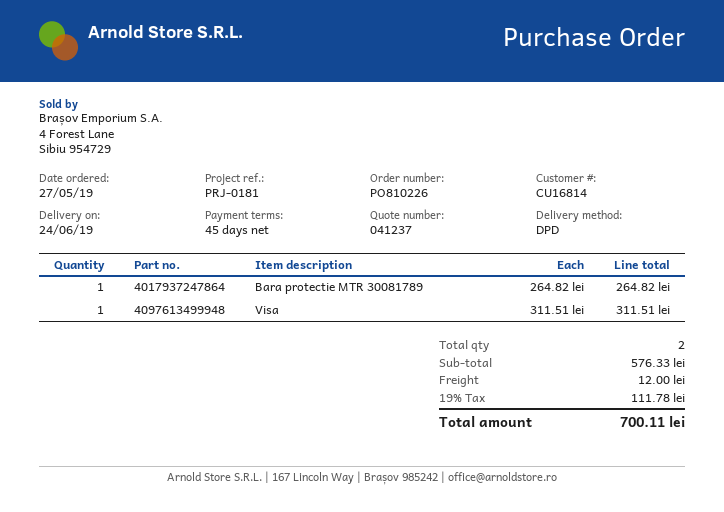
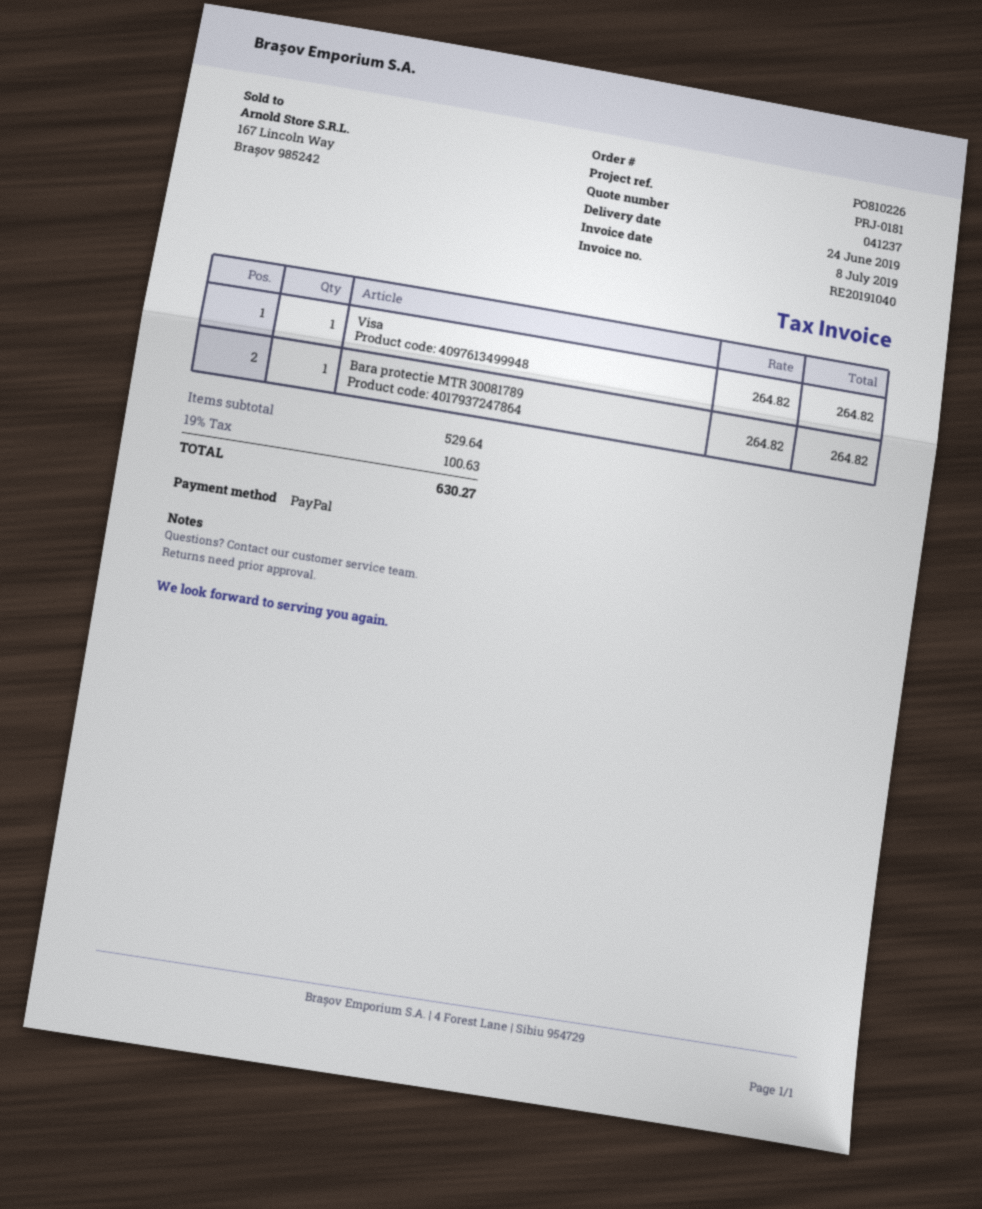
Visa: 1 x 311.51 = 311.51 -> 1 x 264.82 = 264.82
subtotal: 576.33 -> 529.64
shipping: 12.00 -> none
tax: 19% = 111.78 -> 19% = 100.63
total: 700.11 -> 630.27

